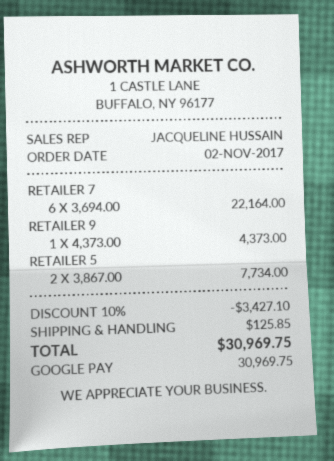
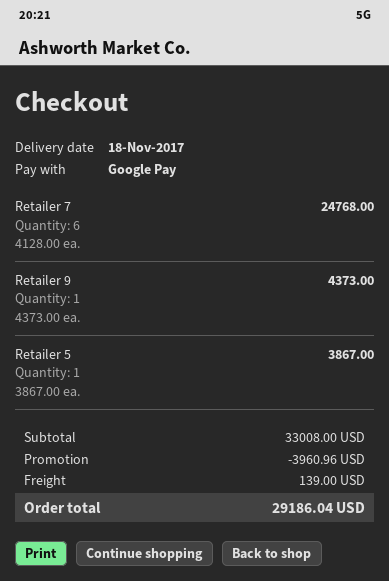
RETAILER 7: 6 x 3694.00 = 22164.00 -> 6 x 4128.00 = 24768.00
RETAILER 5: 2 x 3867.00 = 7734.00 -> 1 x 3867.00 = 3867.00
discount: 3427.10 -> 3960.96
shipping: 125.85 -> 139.00
total: 30969.75 -> 29186.04

